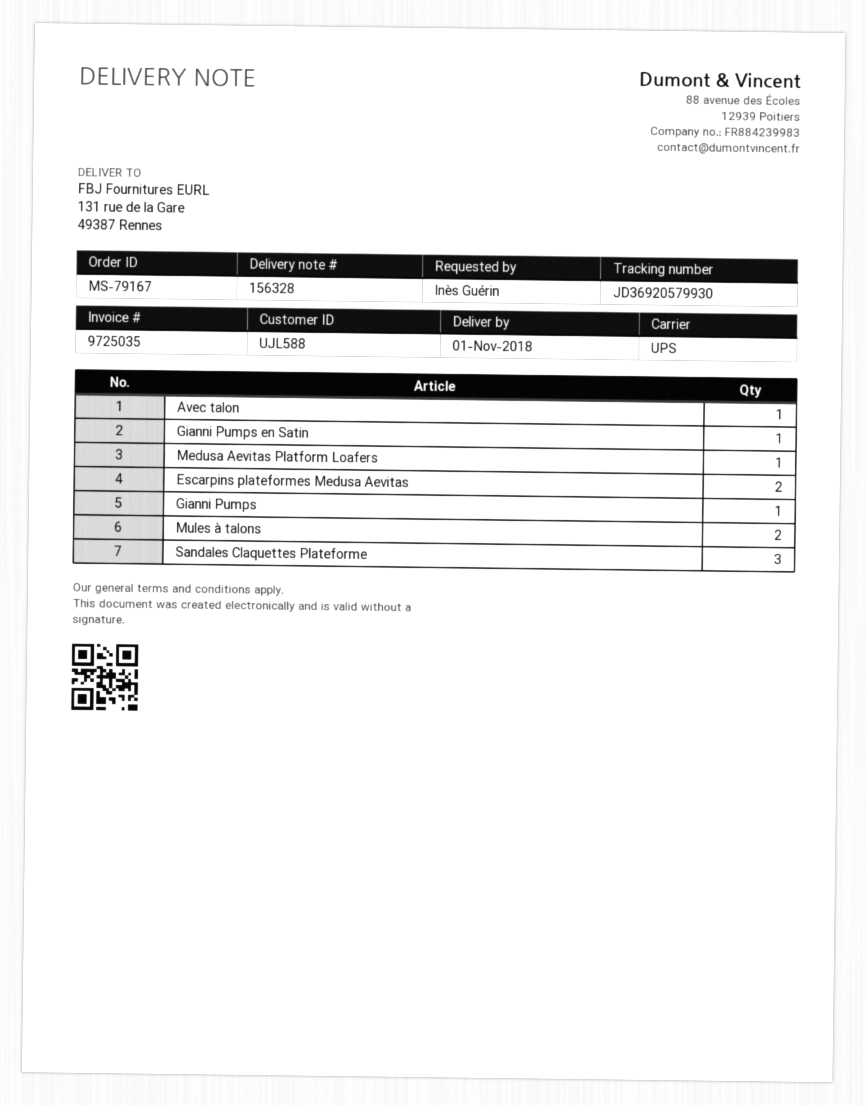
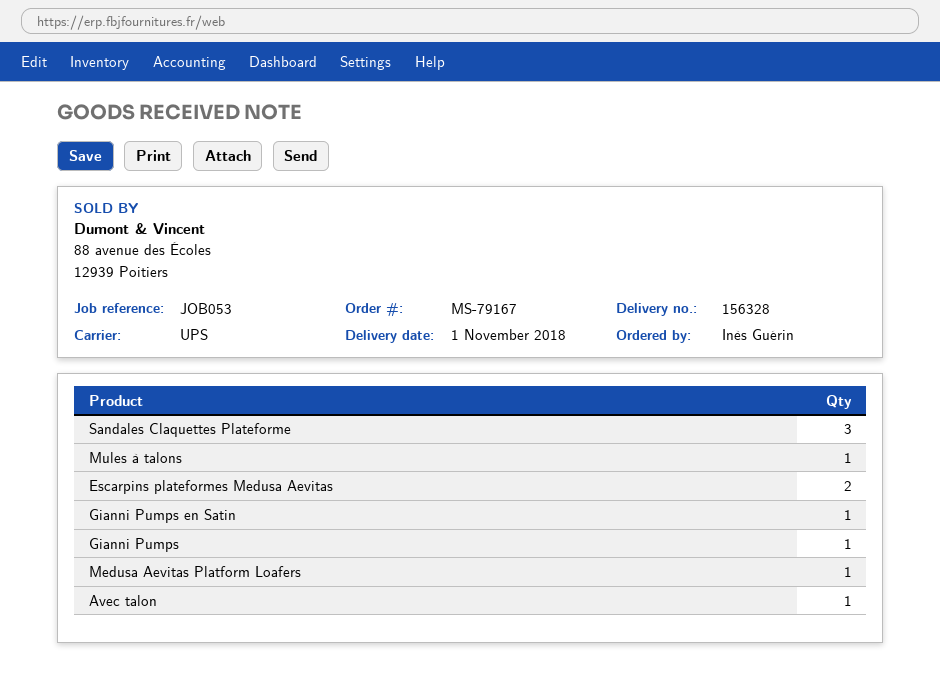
Mules à talons: 2 -> 1

